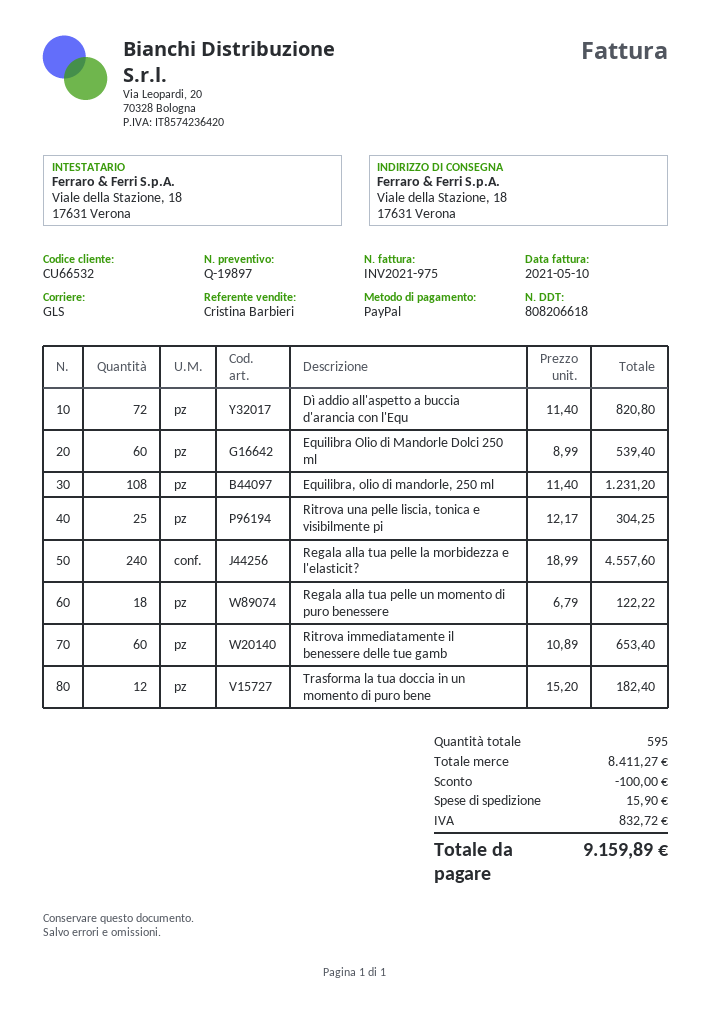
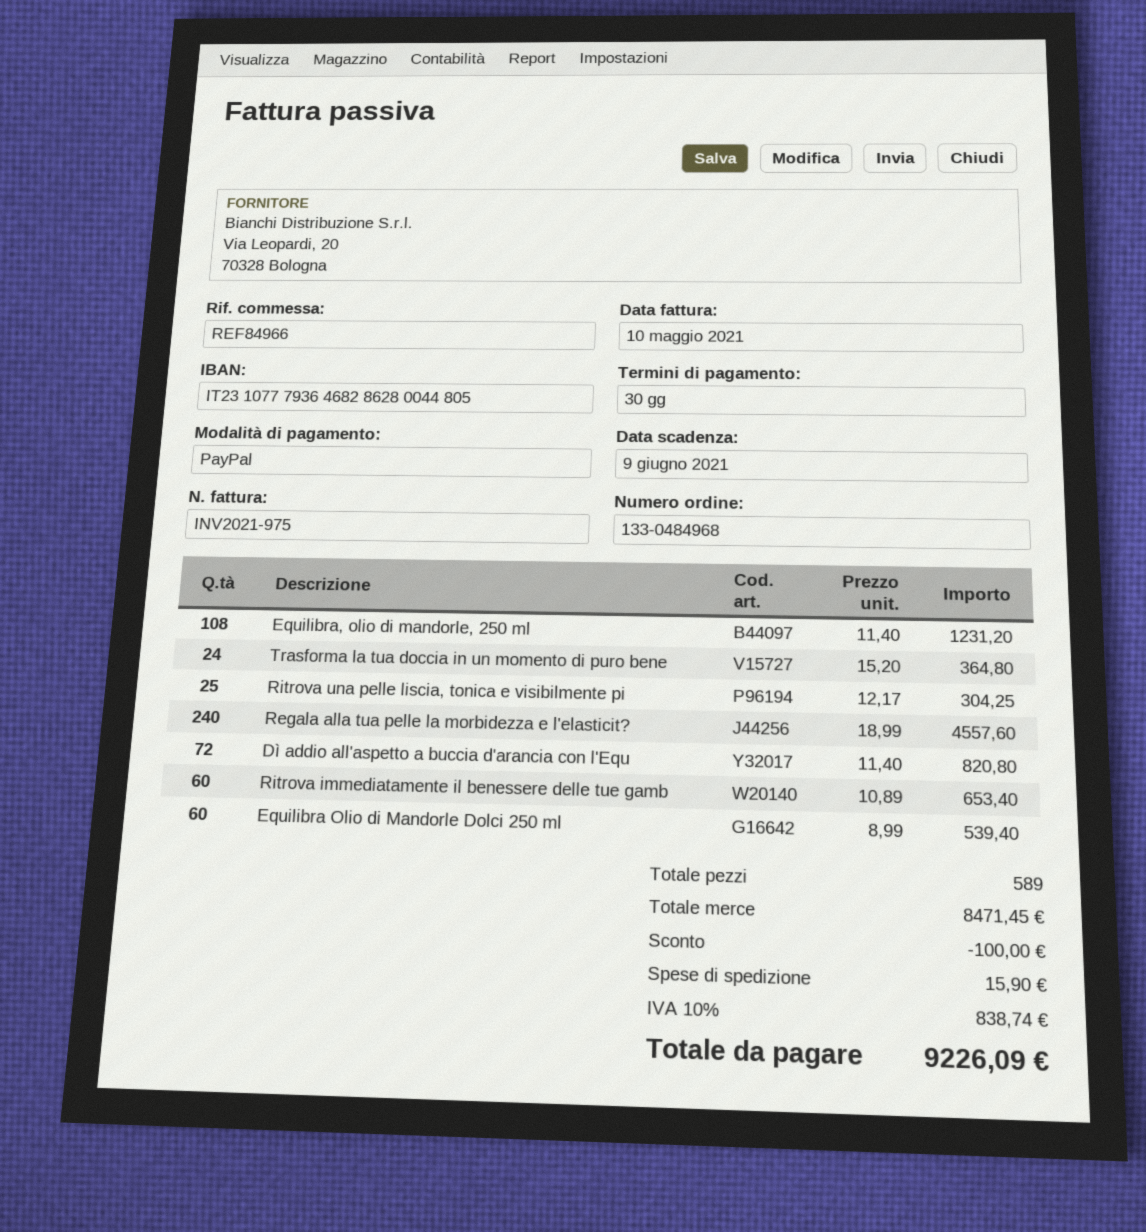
Regala alla tua pelle un momento di puro benessere: 18 x 6.79 = 122.22 -> none
Trasforma la tua doccia in un momento di puro bene: 12 x 15.20 = 182.40 -> 24 x 15.20 = 364.80
total quantity: 595 -> 589
subtotal: 8411.27 -> 8471.45
tax: 832.72 -> 838.74
total: 9159.89 -> 9226.09

